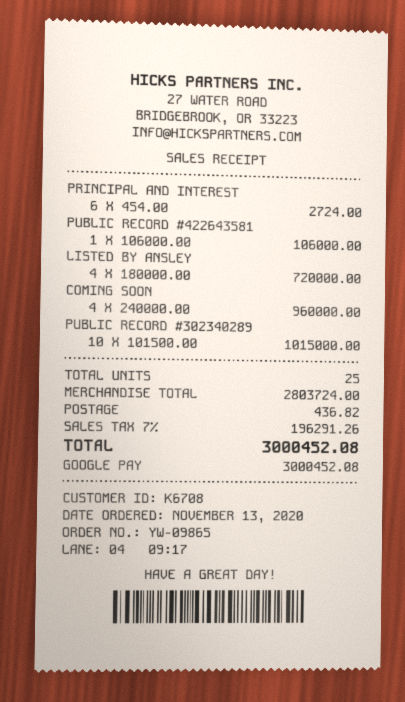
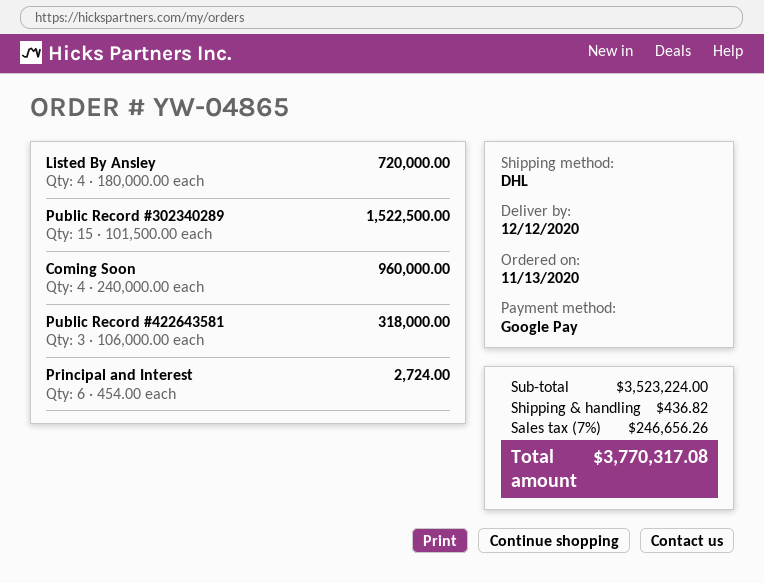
order number: YW-09865 -> YW-04865
PUBLIC RECORD #422643581: 1 x 106000.00 = 106000.00 -> 3 x 106000.00 = 318000.00
PUBLIC RECORD #302340289: 10 x 101500.00 = 1015000.00 -> 15 x 101500.00 = 1522500.00
subtotal: 2803724.00 -> 3523224.00
tax: 7% = 196291.26 -> 7% = 246656.26
total: 3000452.08 -> 3770317.08

